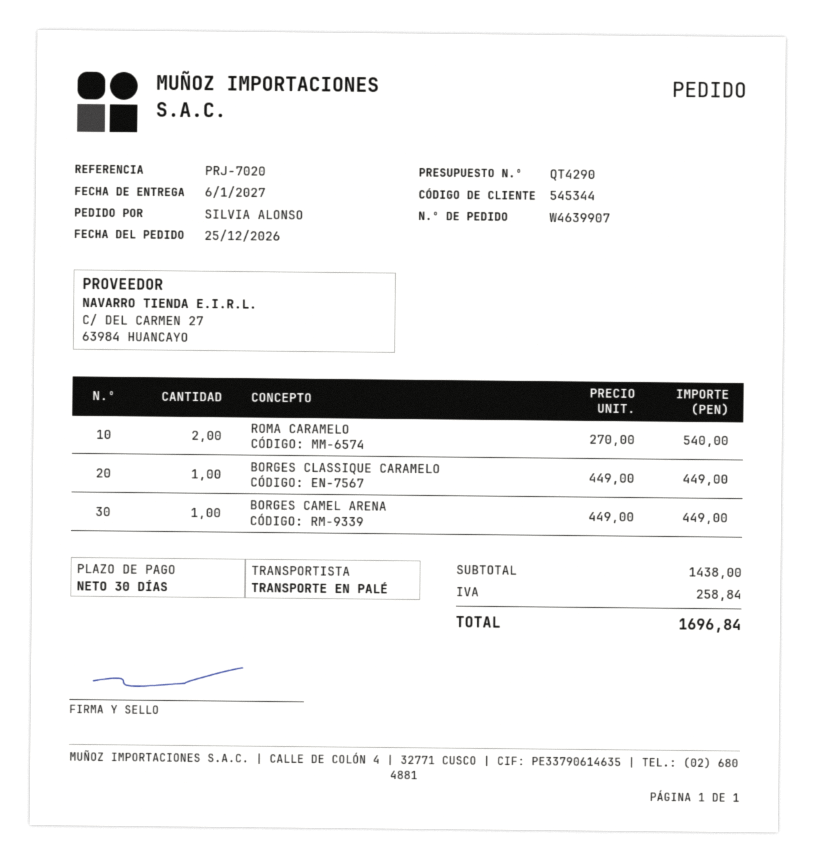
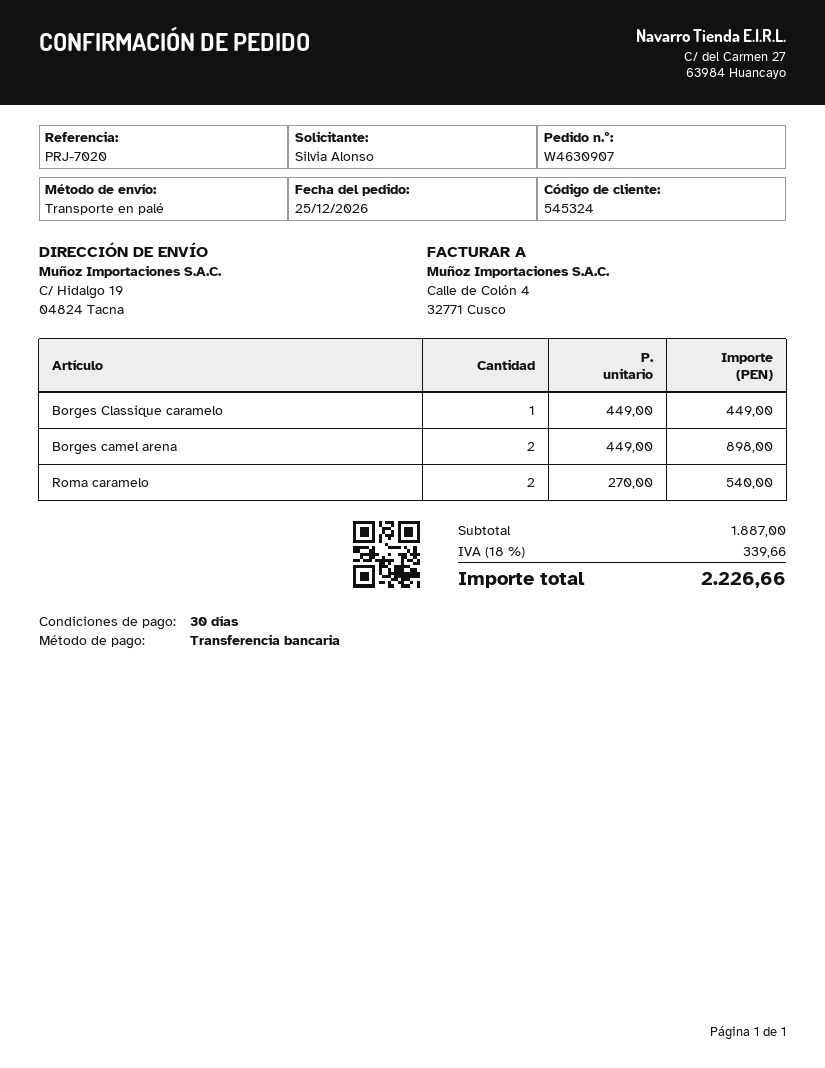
order number: W4639907 -> W4630907
customer number: 545344 -> 545324
BORGES CAMEL ARENA: 1 x 449.00 = 449.00 -> 2 x 449.00 = 898.00
subtotal: 1438.00 -> 1887.00
tax: 258.84 -> 339.66
total: 1696.84 -> 2226.66

